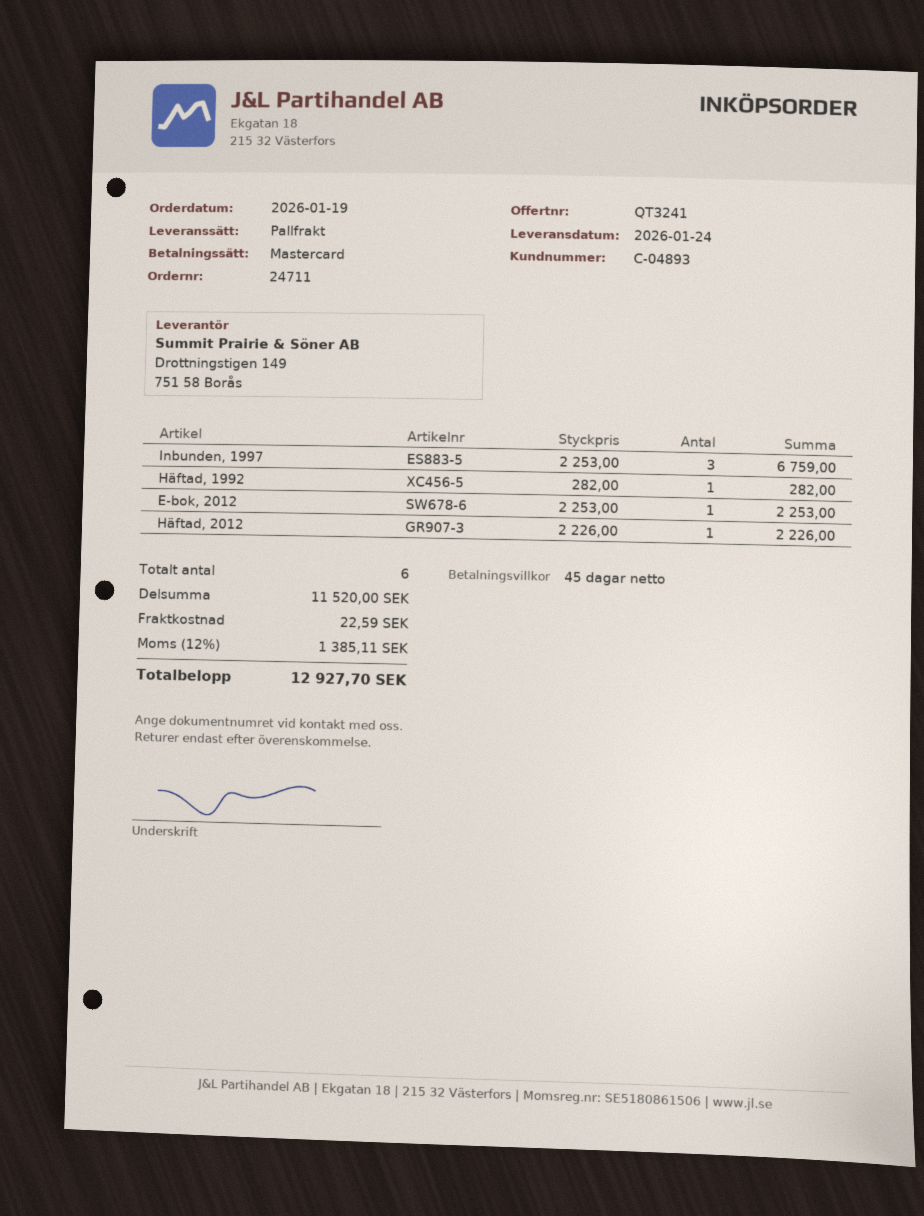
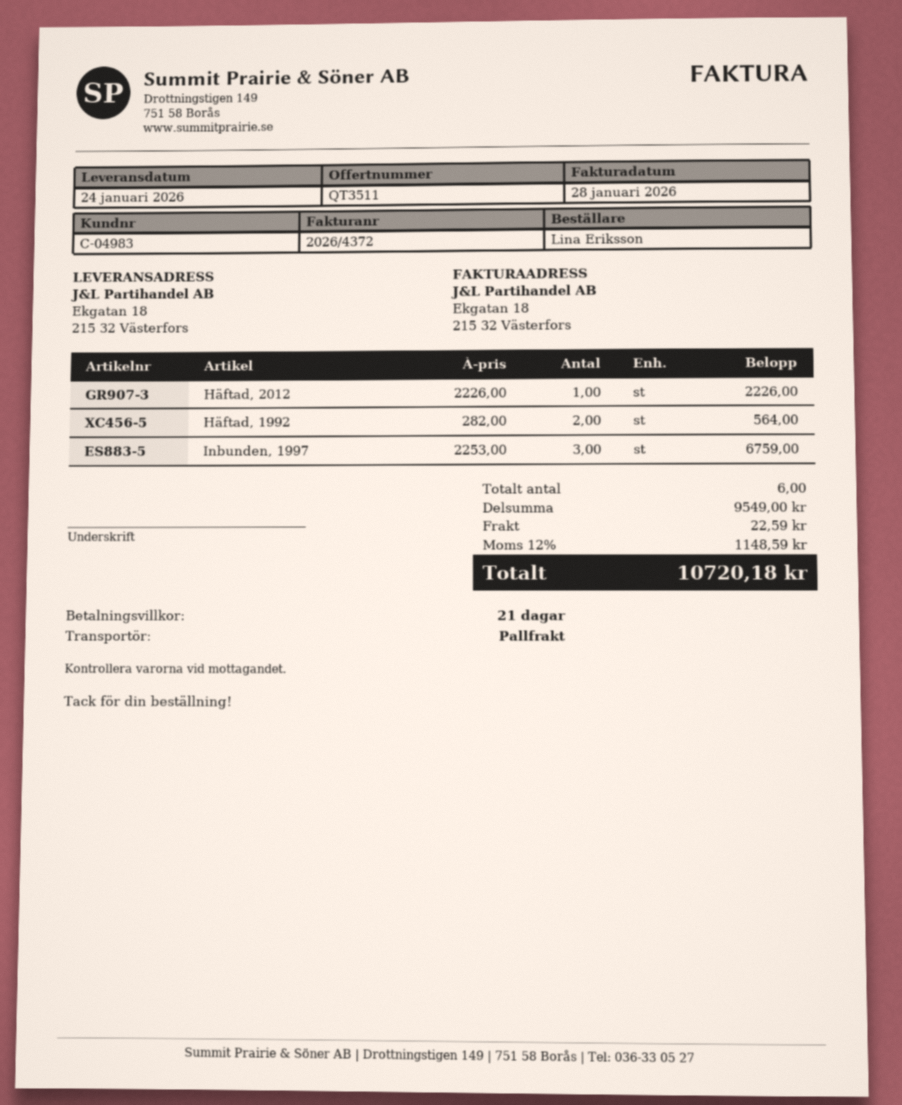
quote number: QT3241 -> QT3511
payment terms: 45 days -> 21 days
customer number: C-04893 -> C-04983
Häftad, 1992: 1 x 282.00 = 282.00 -> 2 x 282.00 = 564.00
E-bok, 2012: 1 x 2253.00 = 2253.00 -> none
subtotal: 11520.00 -> 9549.00
tax: 12% = 1385.11 -> 12% = 1148.59
total: 12927.70 -> 10720.18

